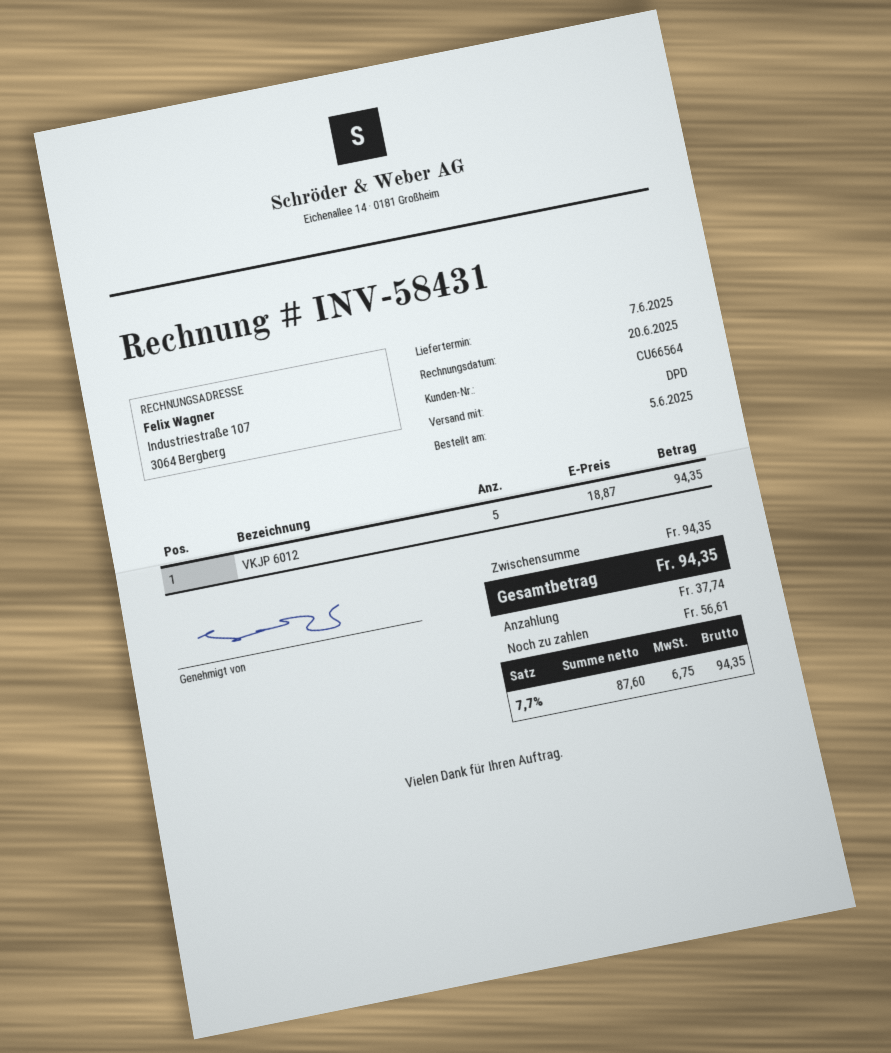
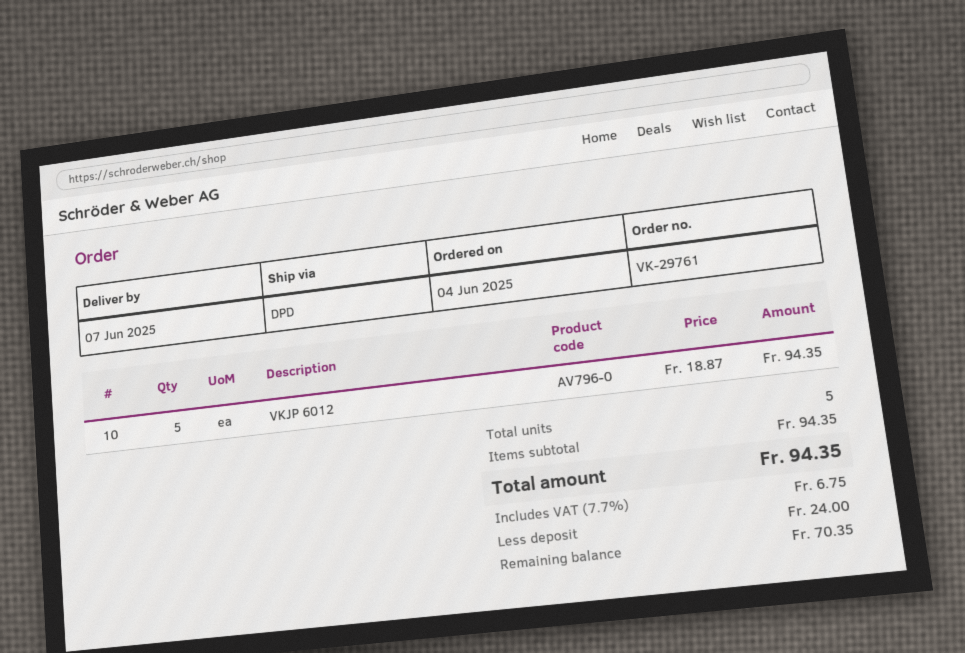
order date: 2025-06-05 -> 2025-06-04
deposit: 37.74 -> 24.00
balance: 56.61 -> 70.35

